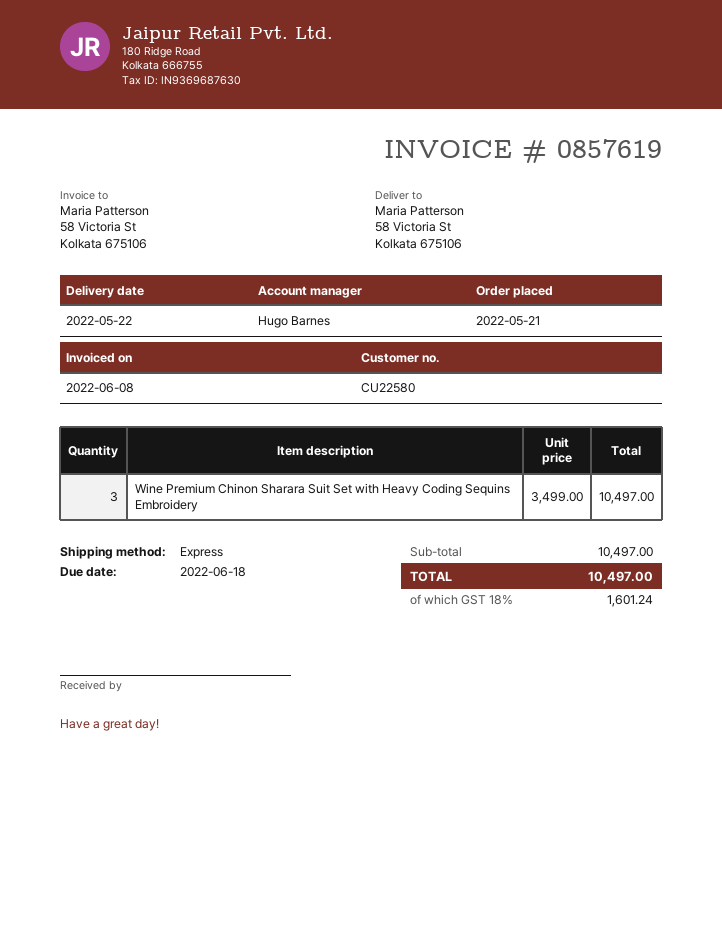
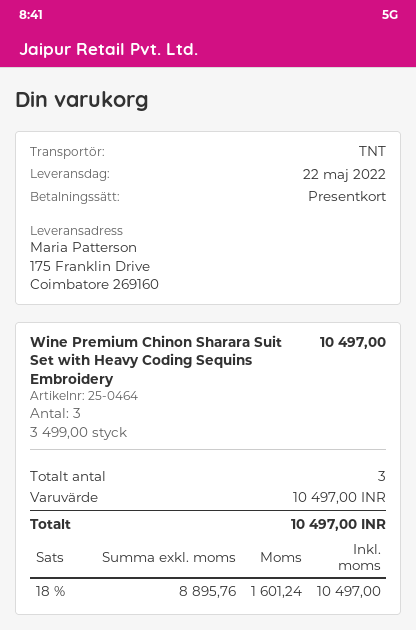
shipping method: express -> TNT
ship to: 58 Victoria St, Kolkata 675106 -> 175 Franklin Drive, Coimbatore 269160

